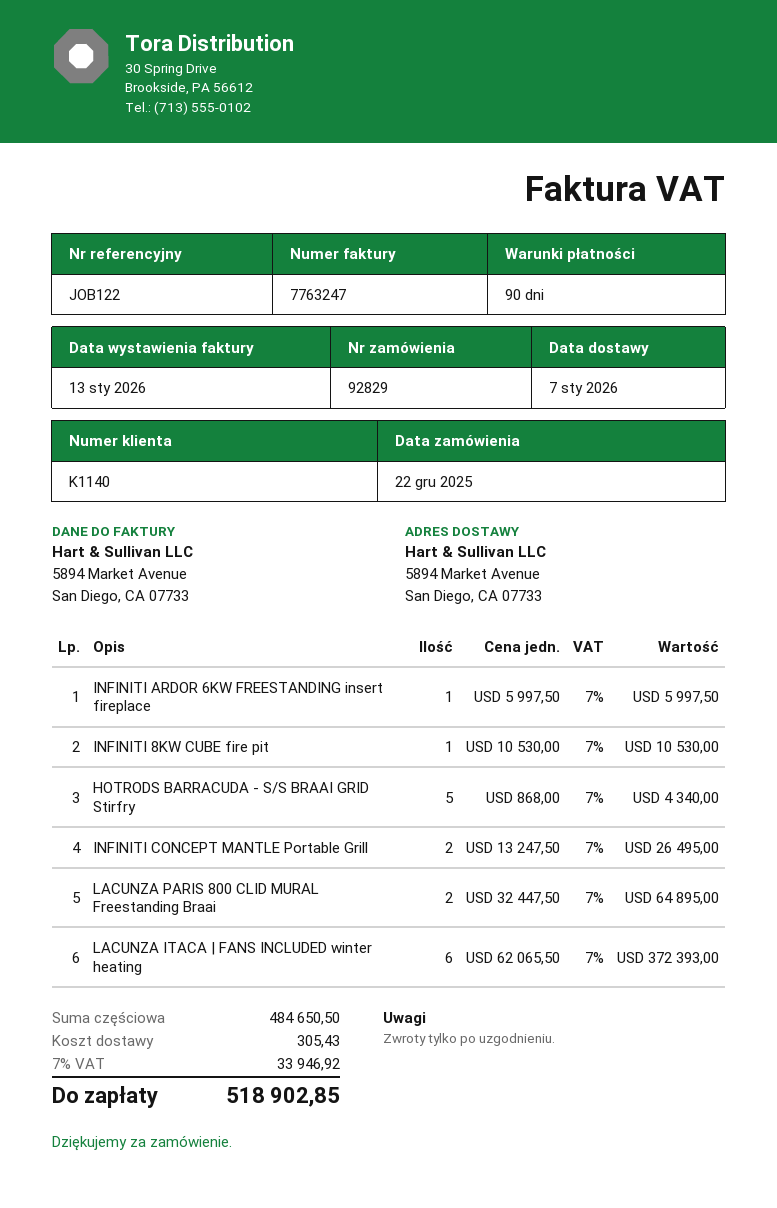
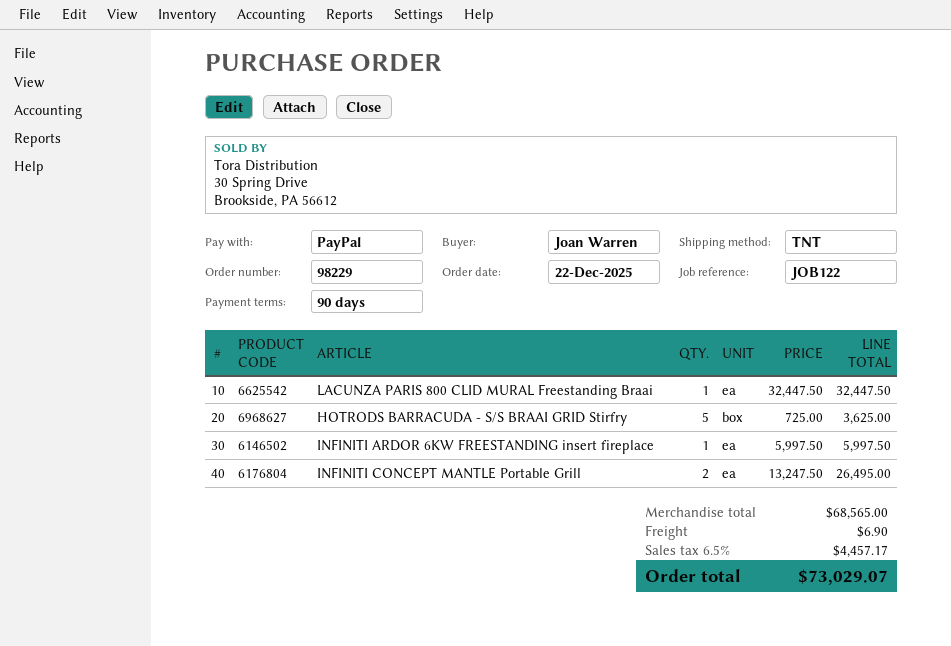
order number: 92829 -> 98229
INFINITI 8KW CUBE fire pit: 1 x 10530.00 = 10530.00 -> none
HOTRODS BARRACUDA - S/S BRAAI GRID Stirfry: 5 x 868.00 = 4340.00 -> 5 x 725.00 = 3625.00
LACUNZA PARIS 800 CLID MURAL Freestanding Braai: 2 x 32447.50 = 64895.00 -> 1 x 32447.50 = 32447.50
LACUNZA ITACA | FANS INCLUDED winter heating: 6 x 62065.50 = 372393.00 -> none
subtotal: 484650.50 -> 68565.00
shipping: 305.43 -> 6.90
tax: 7% = 33946.92 -> 6.5% = 4457.17
total: 518902.85 -> 73029.07

